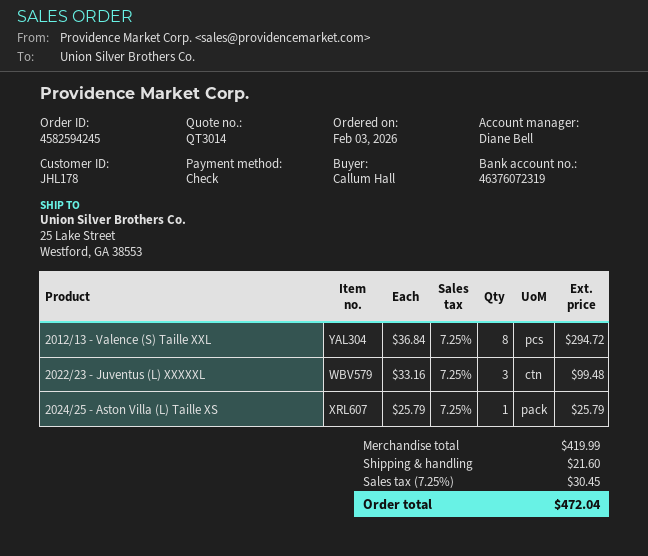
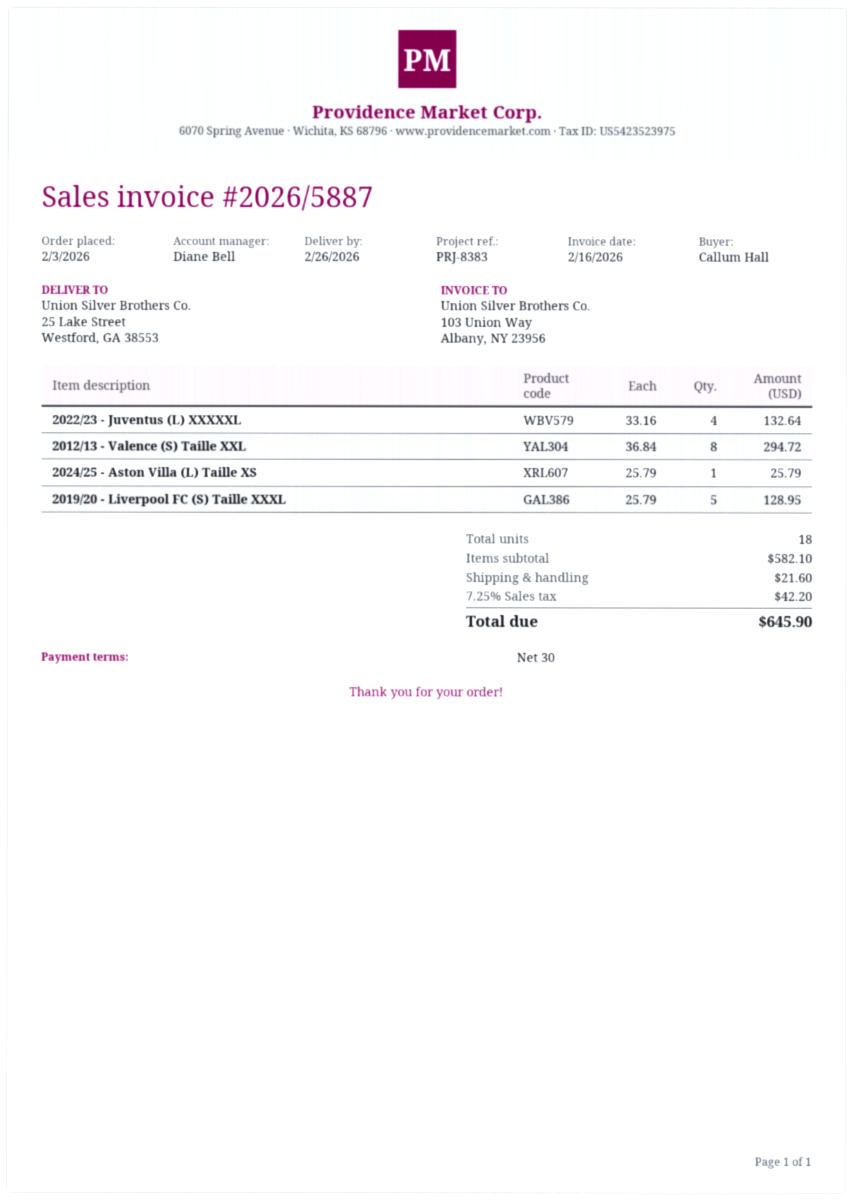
2022/23 - Juventus (L) XXXXXL: 3 x 33.16 = 99.48 -> 4 x 33.16 = 132.64
2019/20 - Liverpool FC (S) Taille XXXL: none -> 5 x 25.79 = 128.95
subtotal: 419.99 -> 582.10
tax: 7.25% = 30.45 -> 7.25% = 42.20
total: 472.04 -> 645.90

